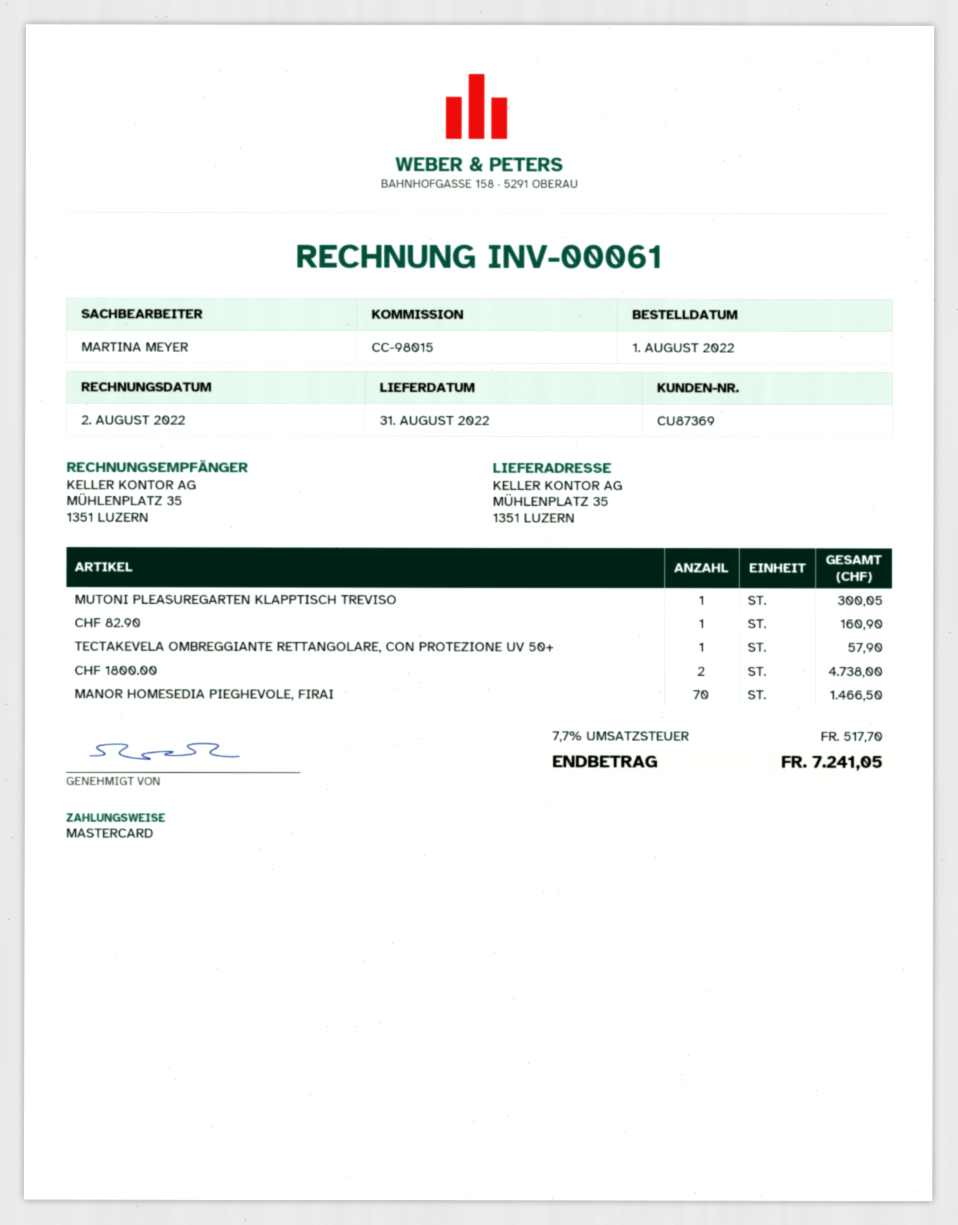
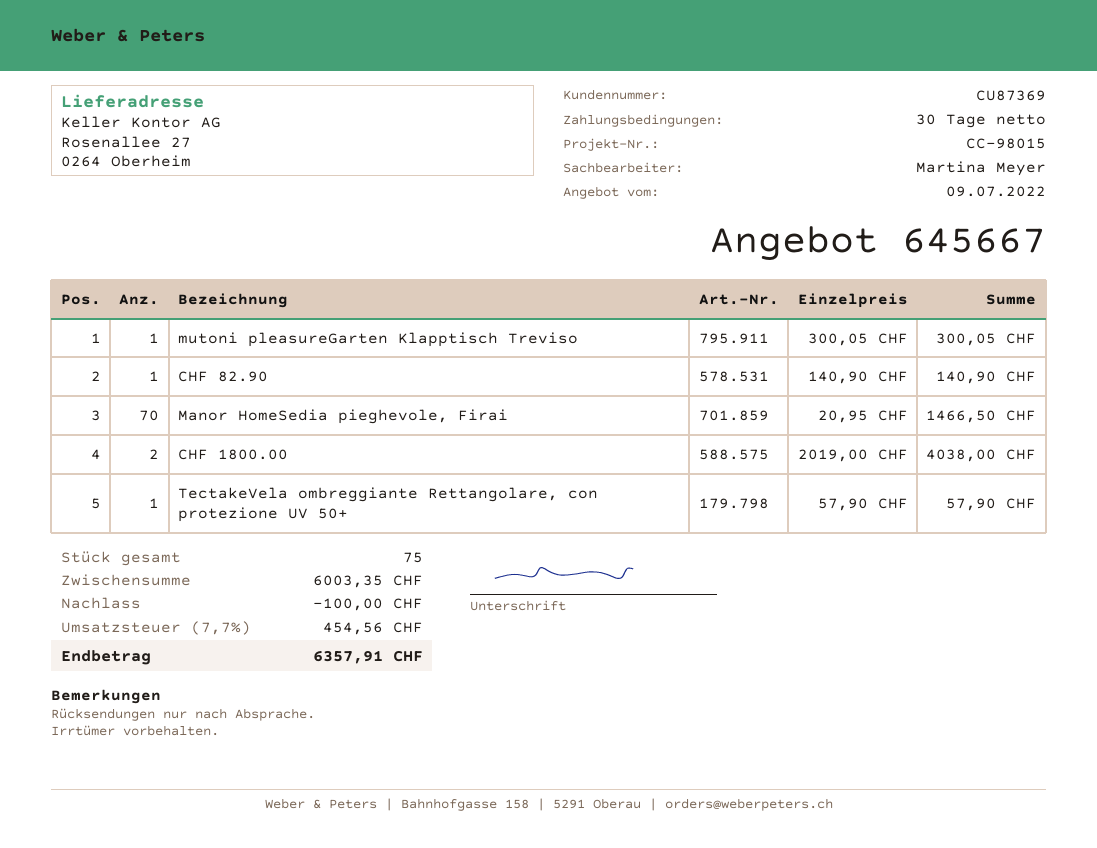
ship to: MÜHLENPLATZ 35, 1351 LUZERN -> Rosenallee 27, 0264 Oberheim
CHF 82.90: 1 for 160.90 -> 1 for 140.90
CHF 1800.00: 2 for 4738.00 -> 2 for 4038.00
discount: none -> 100.00
tax: 7.7% = 517.70 -> 7.7% = 454.56
total: 7241.05 -> 6357.91

